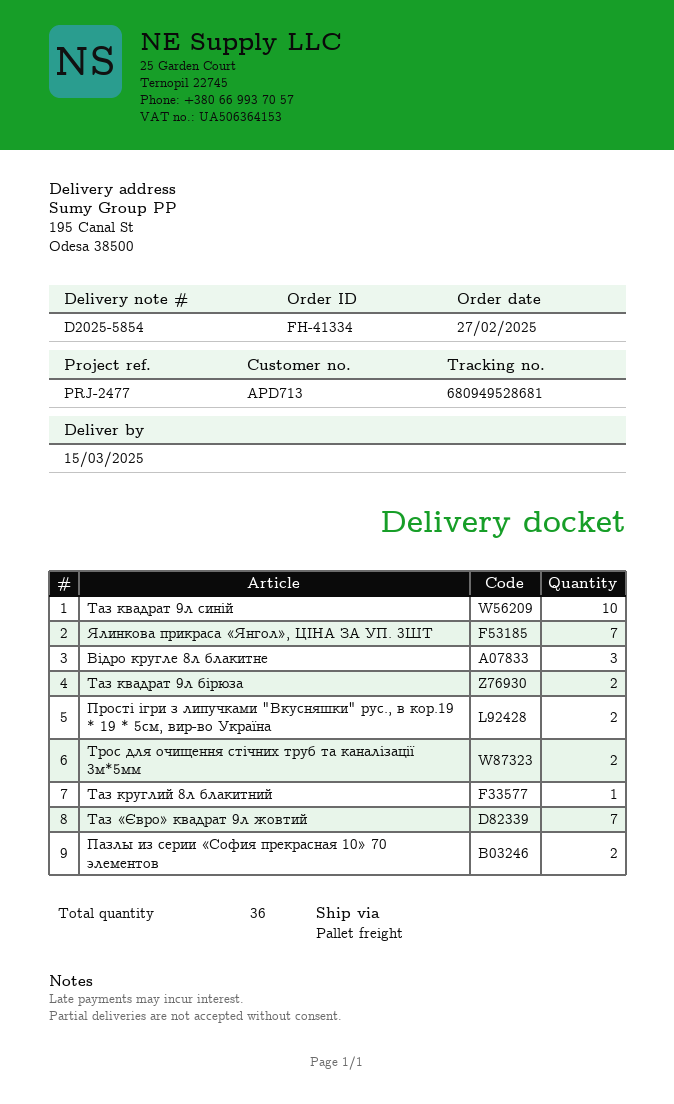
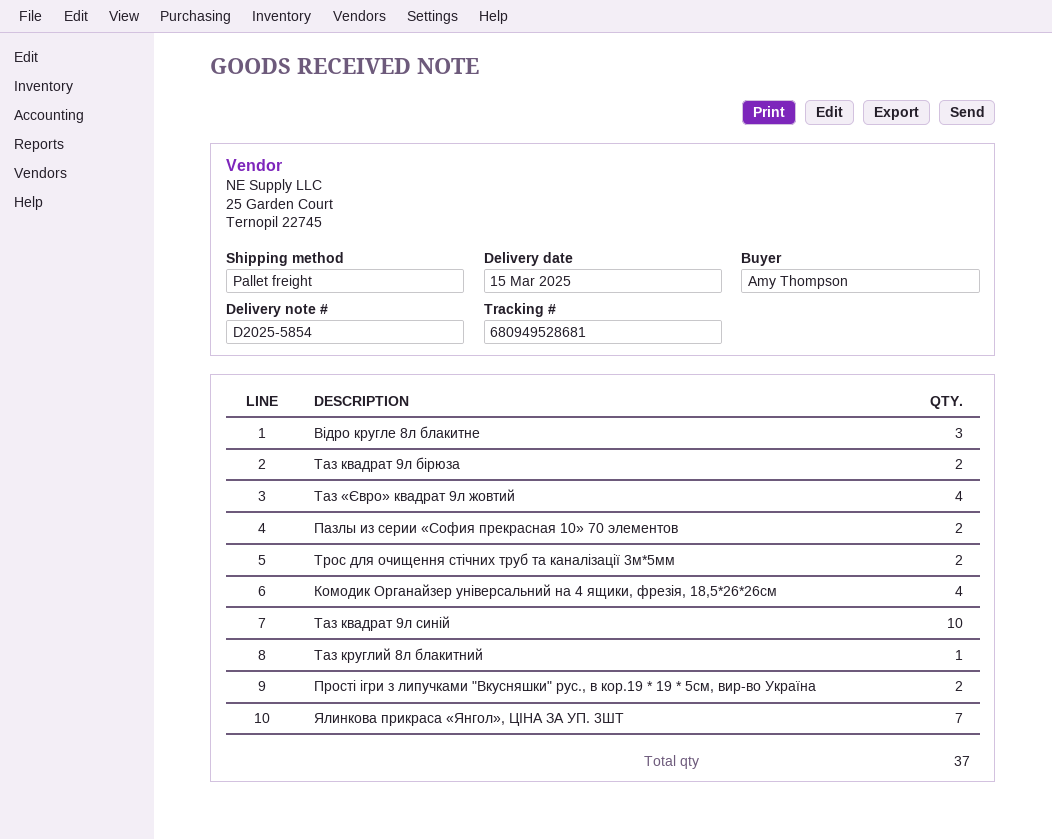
Таз «Євро» квадрат 9л жовтий: 7 -> 4
Комодик Органайзер універсальний на 4 ящики, фрезія, 18,5*26*26см: none -> 4
total quantity: 36 -> 37

